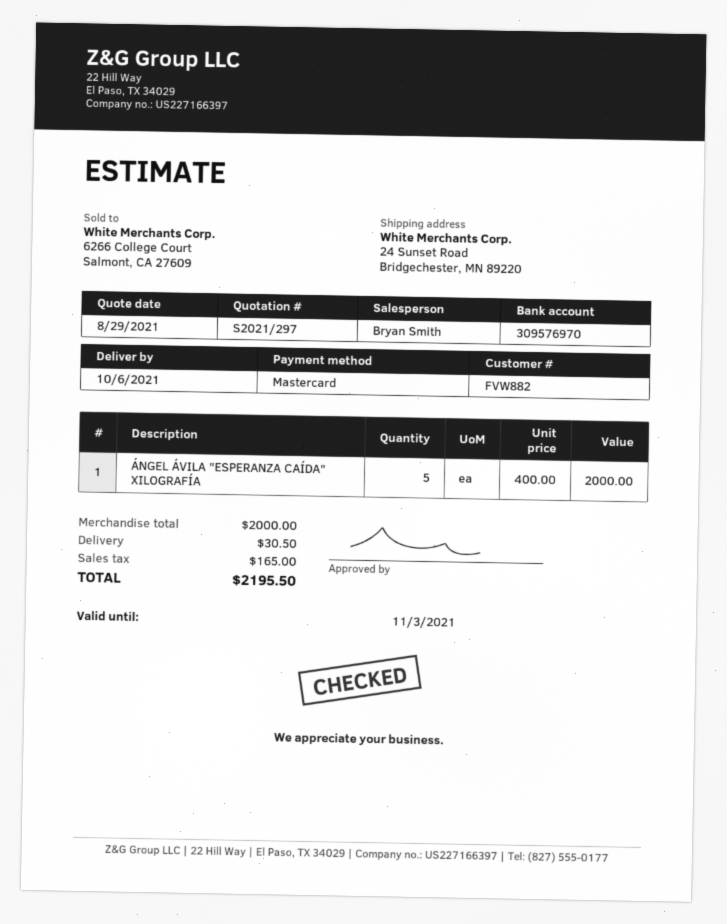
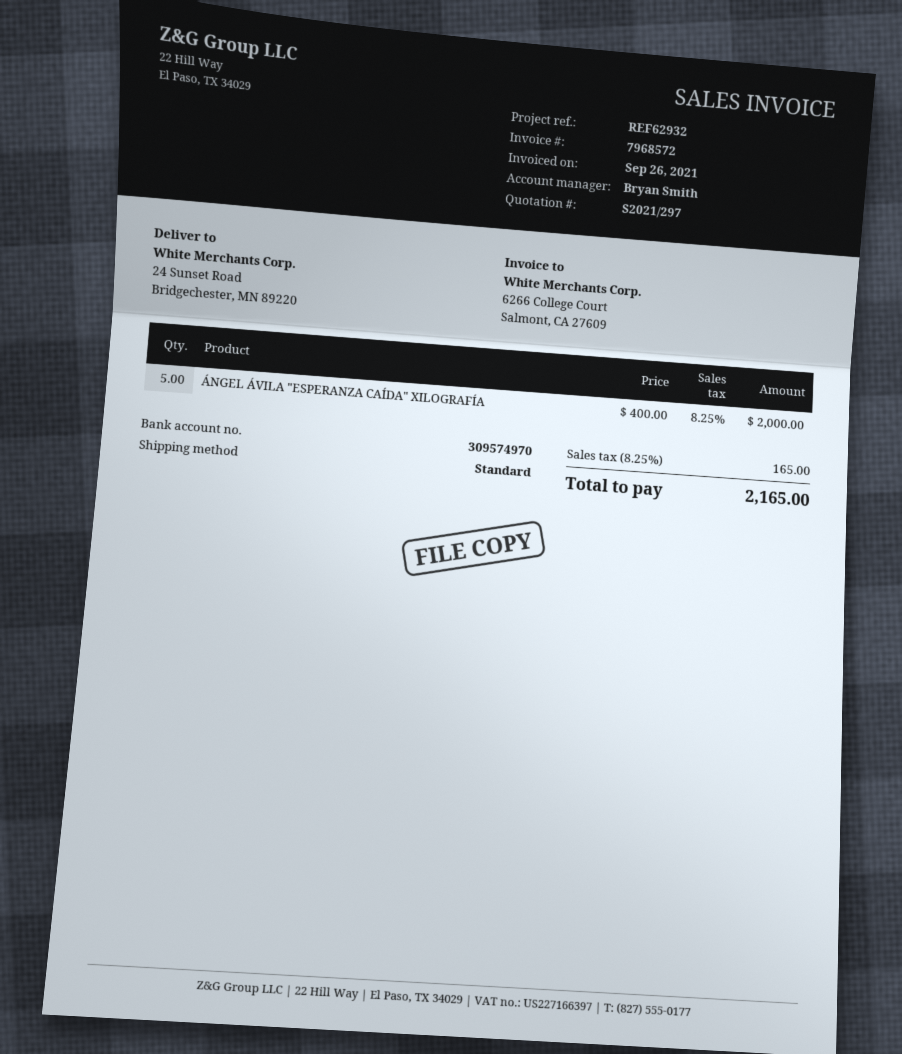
bank account: 309576970 -> 309574970
shipping: 30.50 -> none
total: 2195.50 -> 2165.00

